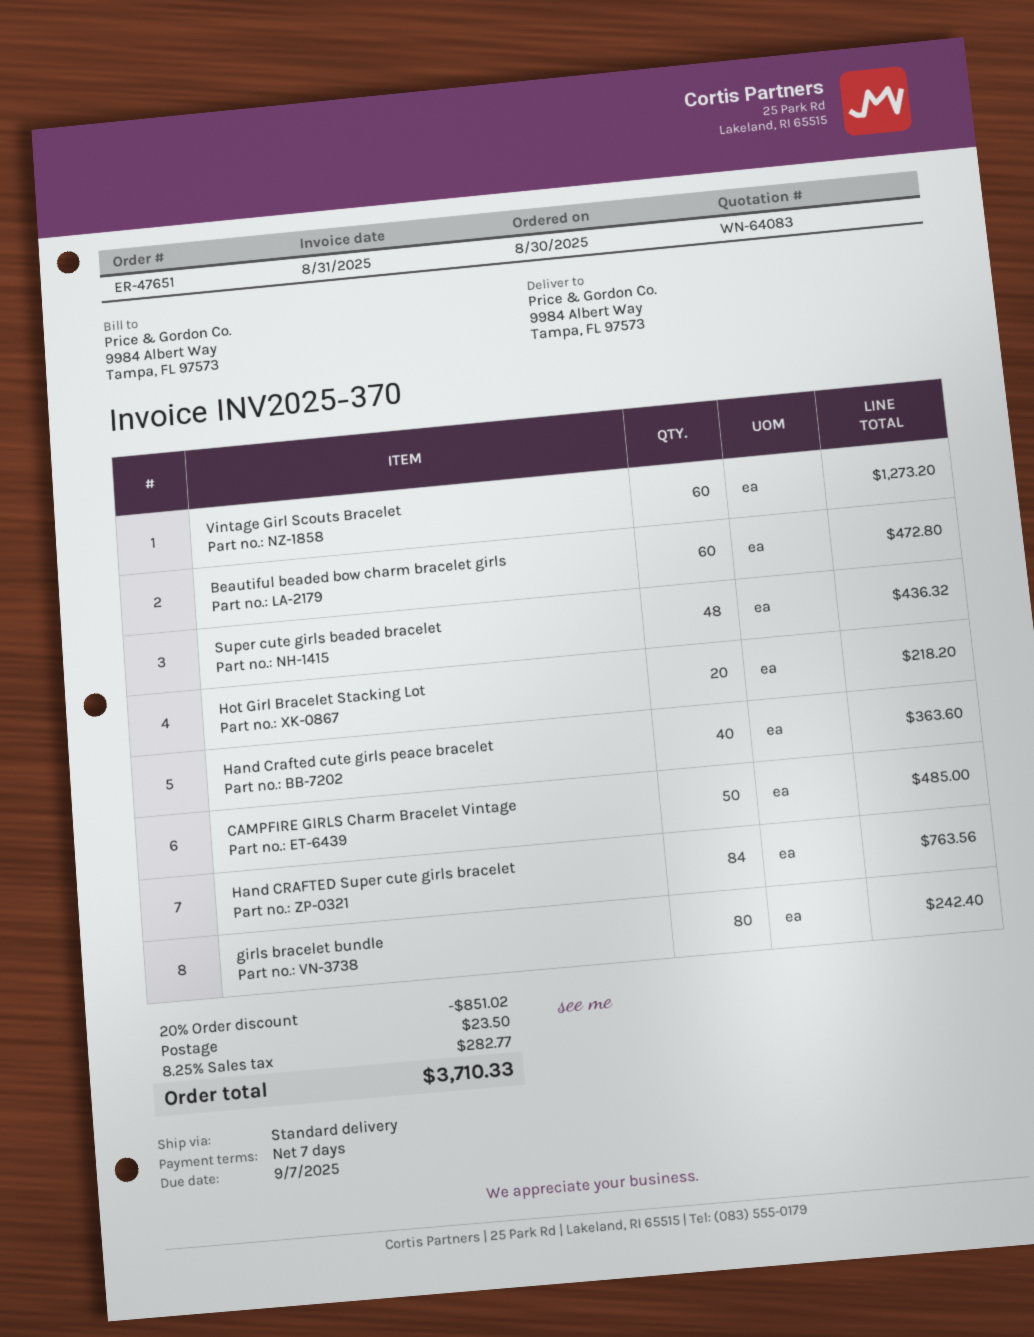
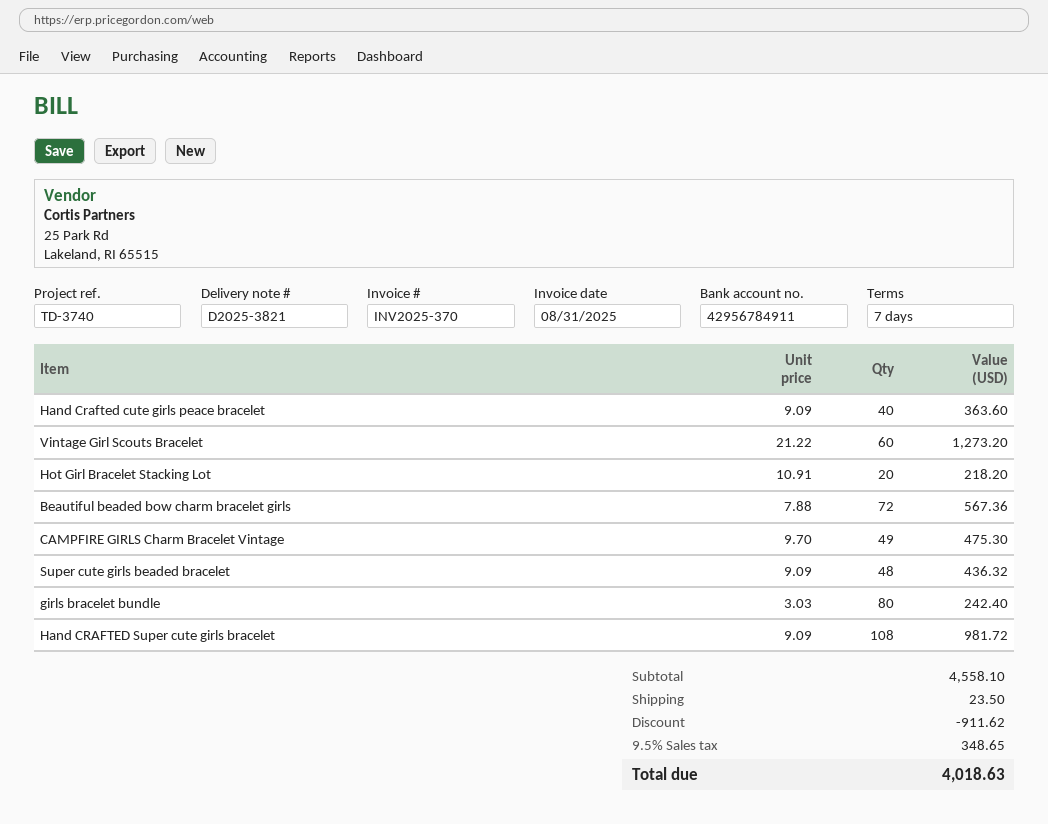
Beautiful beaded bow charm bracelet girls: 60 for 472.80 -> 72 for 567.36
CAMPFIRE GIRLS Charm Bracelet Vintage: 50 for 485.00 -> 49 for 475.30
Hand CRAFTED Super cute girls bracelet: 84 for 763.56 -> 108 for 981.72
discount: 851.02 -> 911.62
tax: 8.25% = 282.77 -> 9.5% = 348.65
total: 3710.33 -> 4018.63

